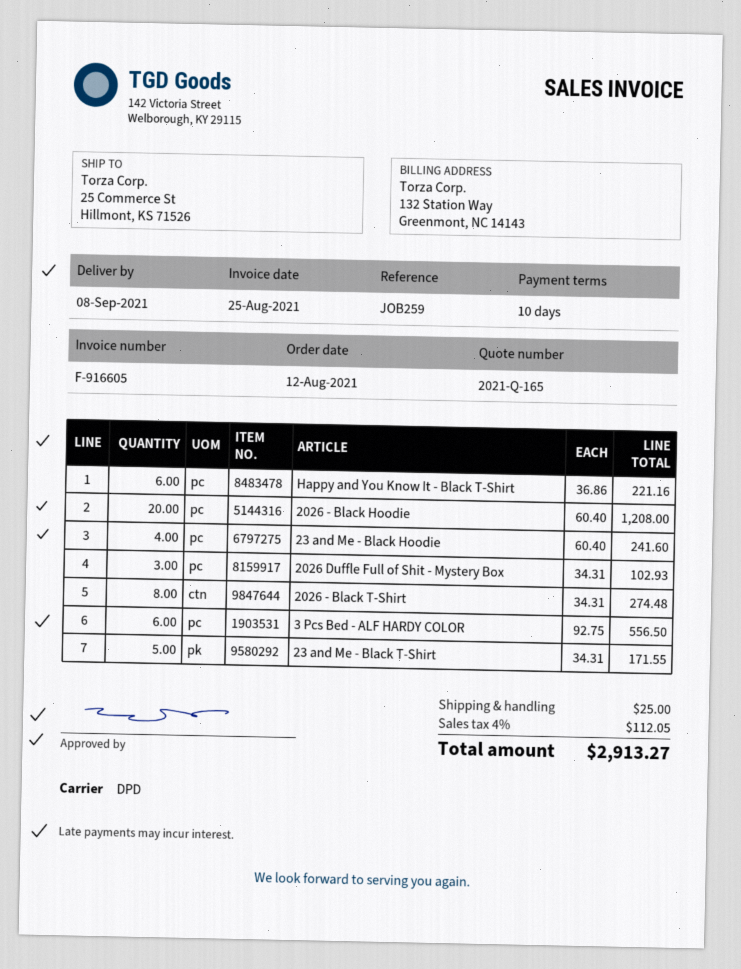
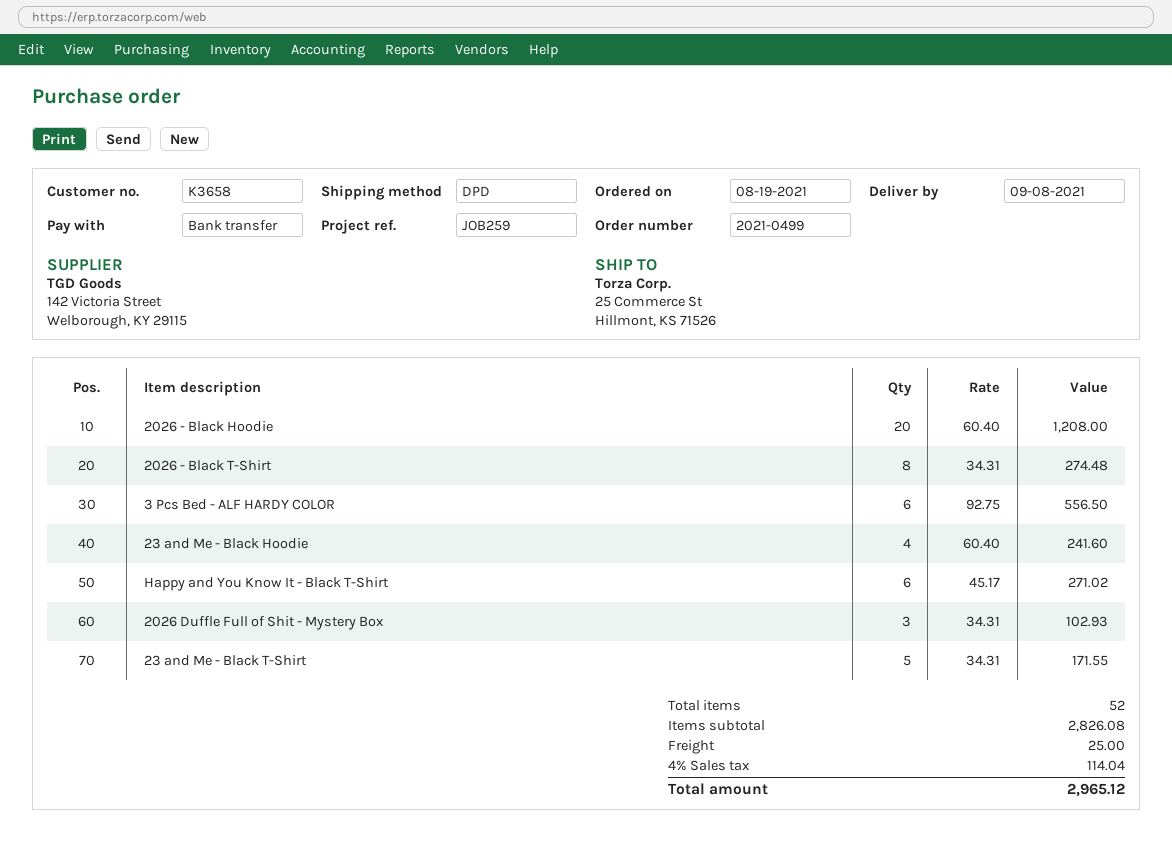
order date: 2021-08-12 -> 2021-08-19
Happy and You Know It - Black T-Shirt: 6 x 36.86 = 221.16 -> 6 x 45.17 = 271.02
tax: 4% = 112.05 -> 4% = 114.04
total: 2913.27 -> 2965.12

